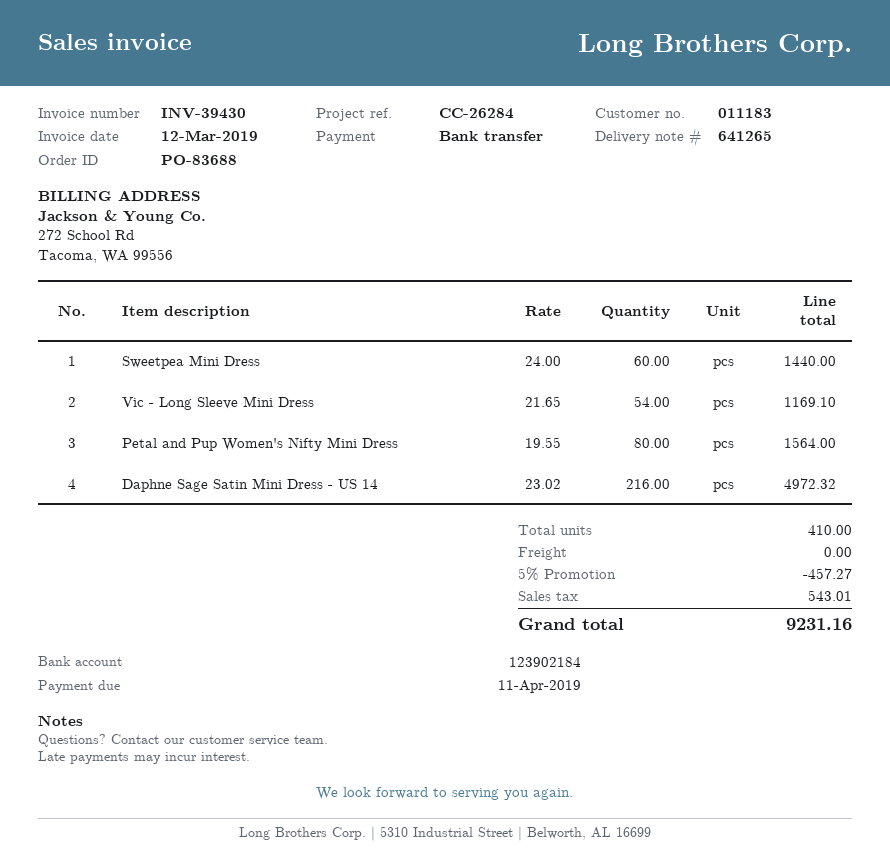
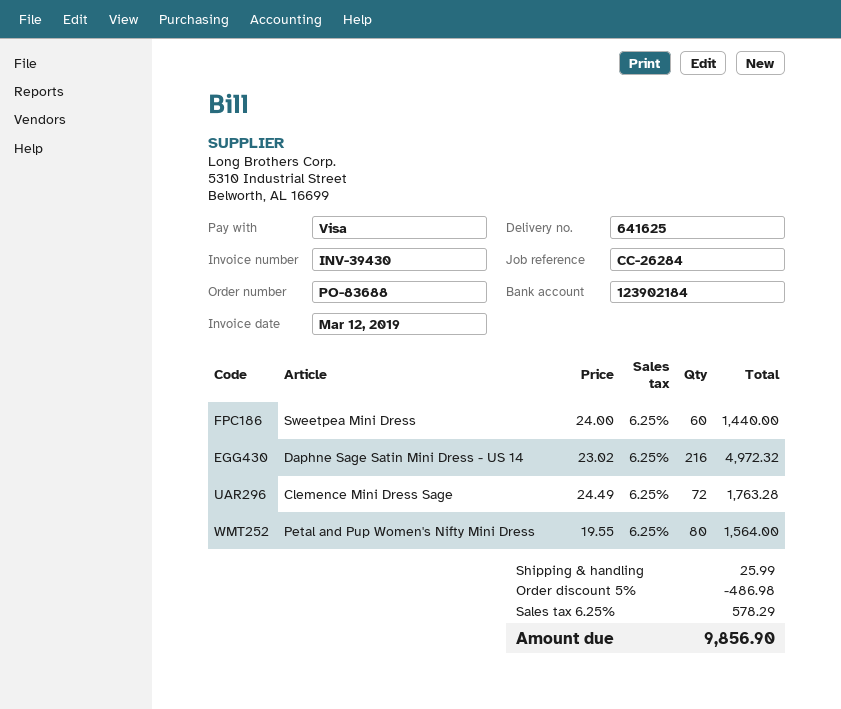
delivery note number: 641265 -> 641625
payment method: bank transfer -> Visa
Vic - Long Sleeve Mini Dress: 54 x 21.65 = 1169.10 -> none
Clemence Mini Dress Sage: none -> 72 x 24.49 = 1763.28
discount: 5% = 457.27 -> 5% = 486.98
shipping: 0.00 -> 25.99
tax: 543.01 -> 578.29
total: 9231.16 -> 9856.90

